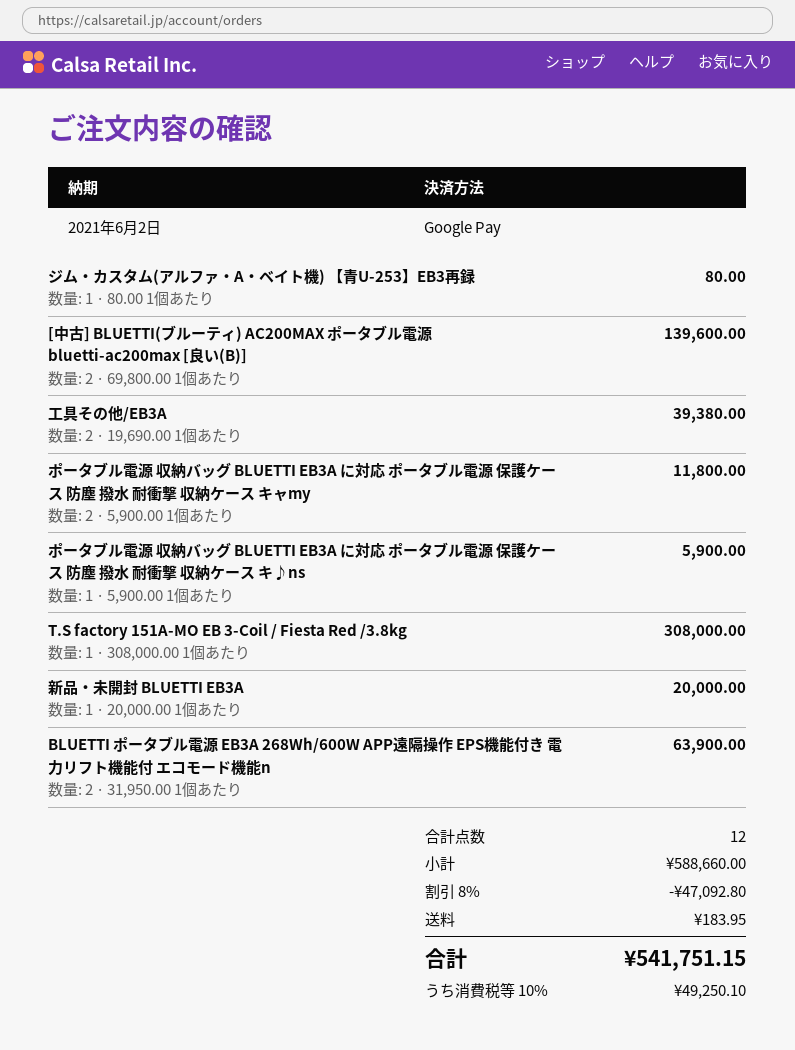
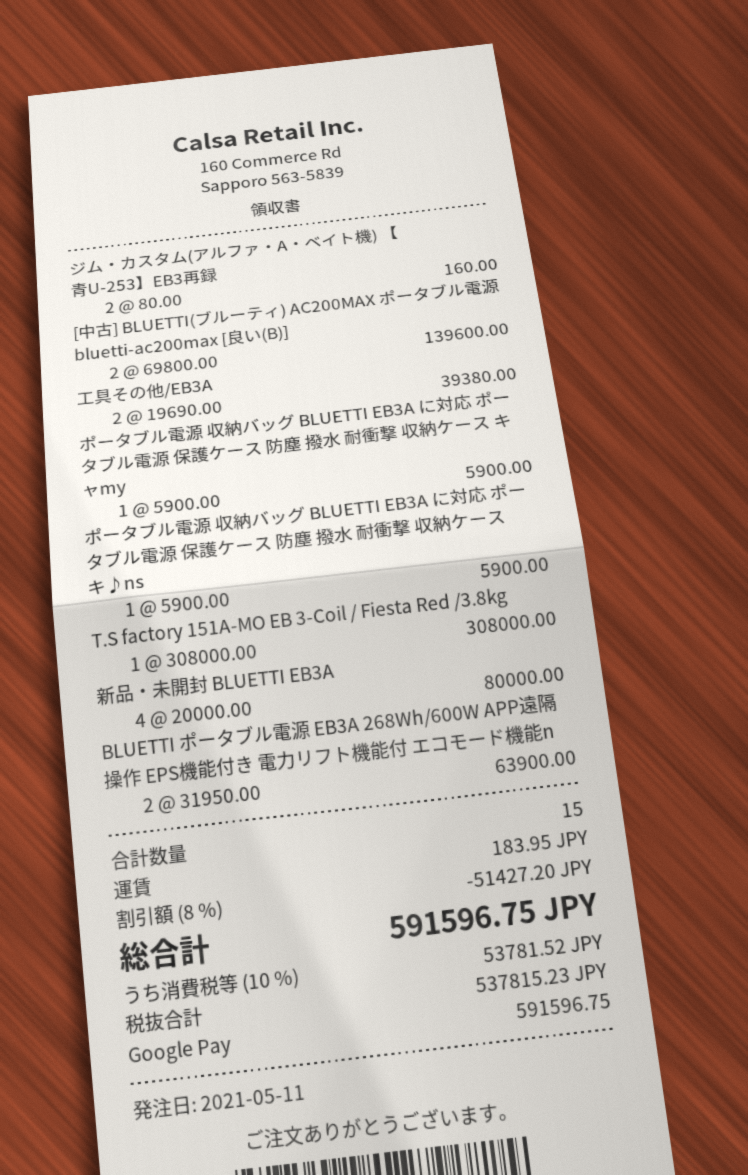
ジム・カスタム(アルファ・A・ベイト機) 【青U-253】EB3再録: 1 x 80.00 = 80.00 -> 2 x 80.00 = 160.00
ポータブル電源 収納バッグ BLUETTI EB3A に対応 ポータブル電源 保護ケース 防塵 撥水 耐衝撃 収納ケース キャmy: 2 x 5900.00 = 11800.00 -> 1 x 5900.00 = 5900.00
新品・未開封 BLUETTI EB3A: 1 x 20000.00 = 20000.00 -> 4 x 20000.00 = 80000.00
total quantity: 12 -> 15
discount: 8% = 47092.80 -> 8% = 51427.20
tax: 10% = 49250.10 -> 10% = 53781.52
total: 541751.15 -> 591596.75

